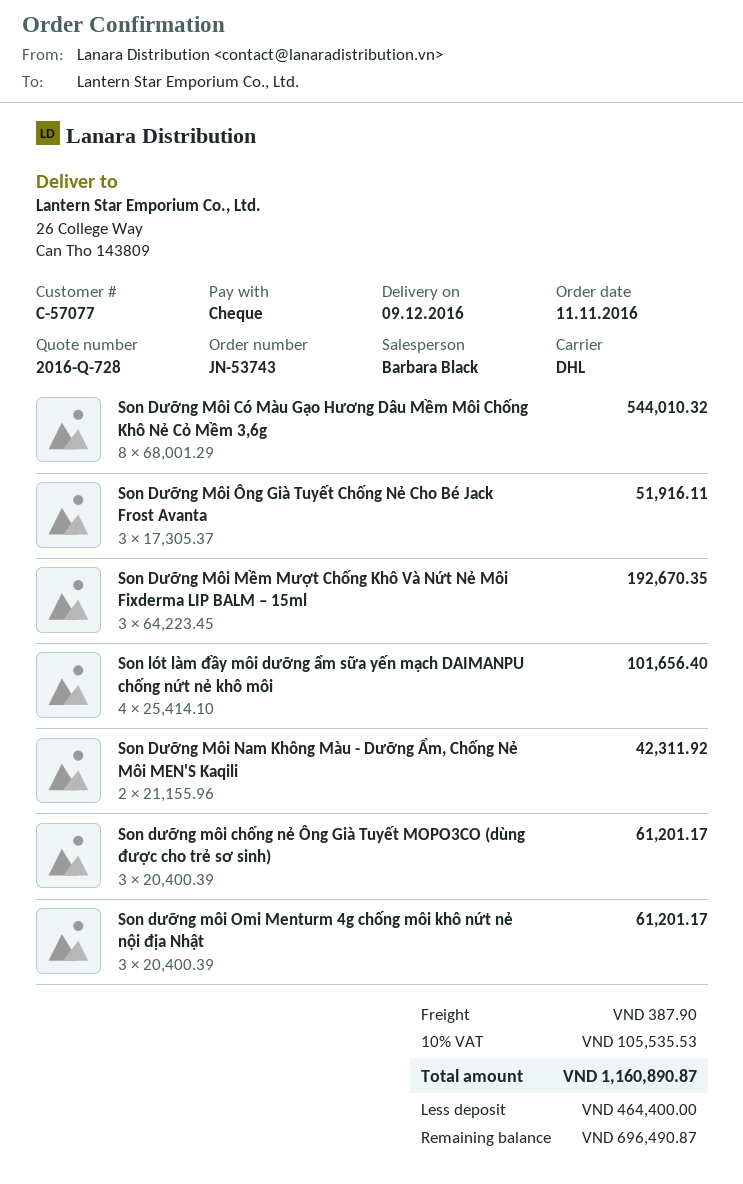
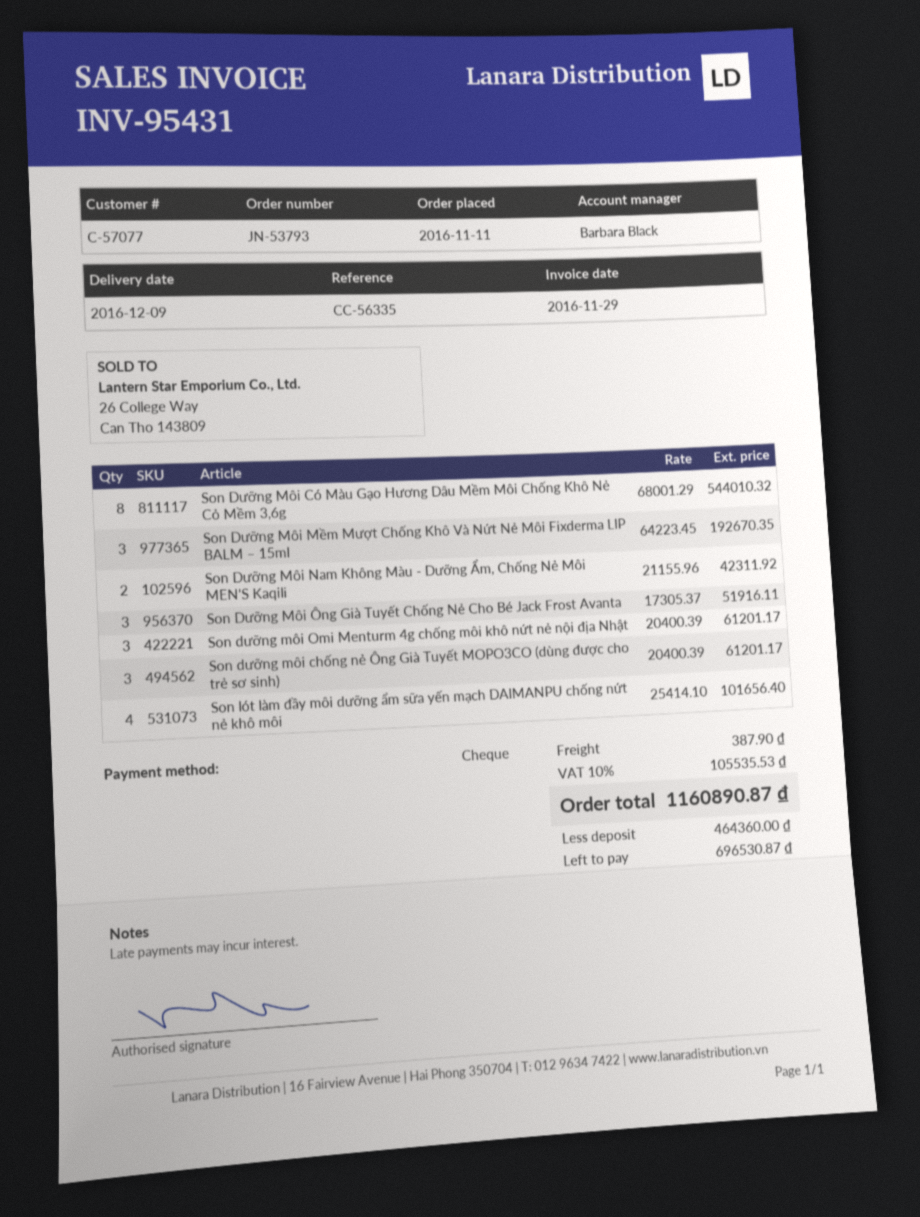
order number: JN-53743 -> JN-53793
deposit: 464400.00 -> 464360.00
balance: 696490.87 -> 696530.87

